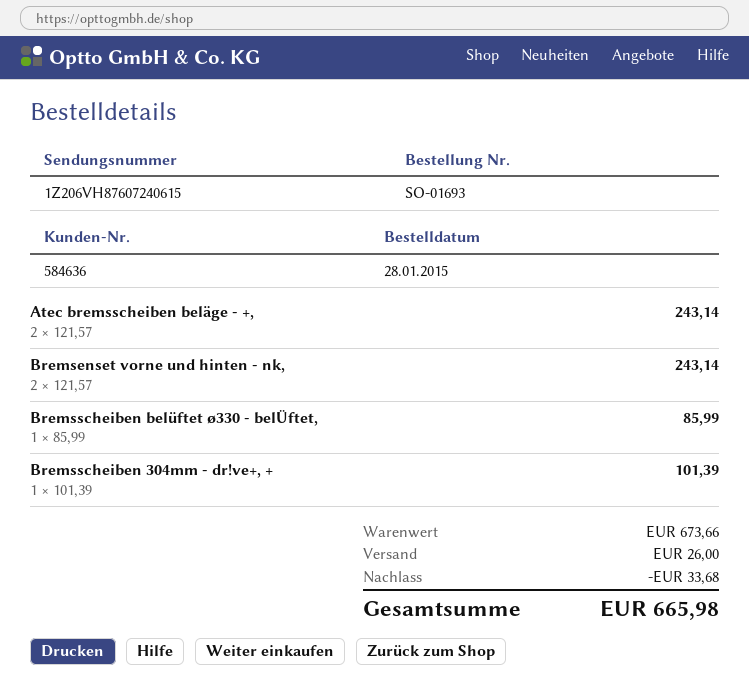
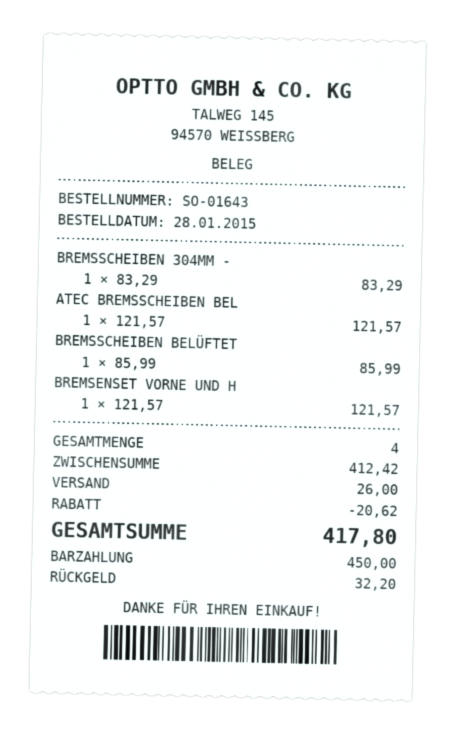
order number: SO-01693 -> SO-01643
Atec bremsscheiben beläge - +,: 2 x 121.57 = 243.14 -> 1 x 121.57 = 121.57
Bremsenset vorne und hinten - nk,: 2 x 121.57 = 243.14 -> 1 x 121.57 = 121.57
Bremsscheiben 304mm - dr!ve+, +: 1 x 101.39 = 101.39 -> 1 x 83.29 = 83.29
subtotal: 673.66 -> 412.42
discount: 33.68 -> 20.62
total: 665.98 -> 417.80

